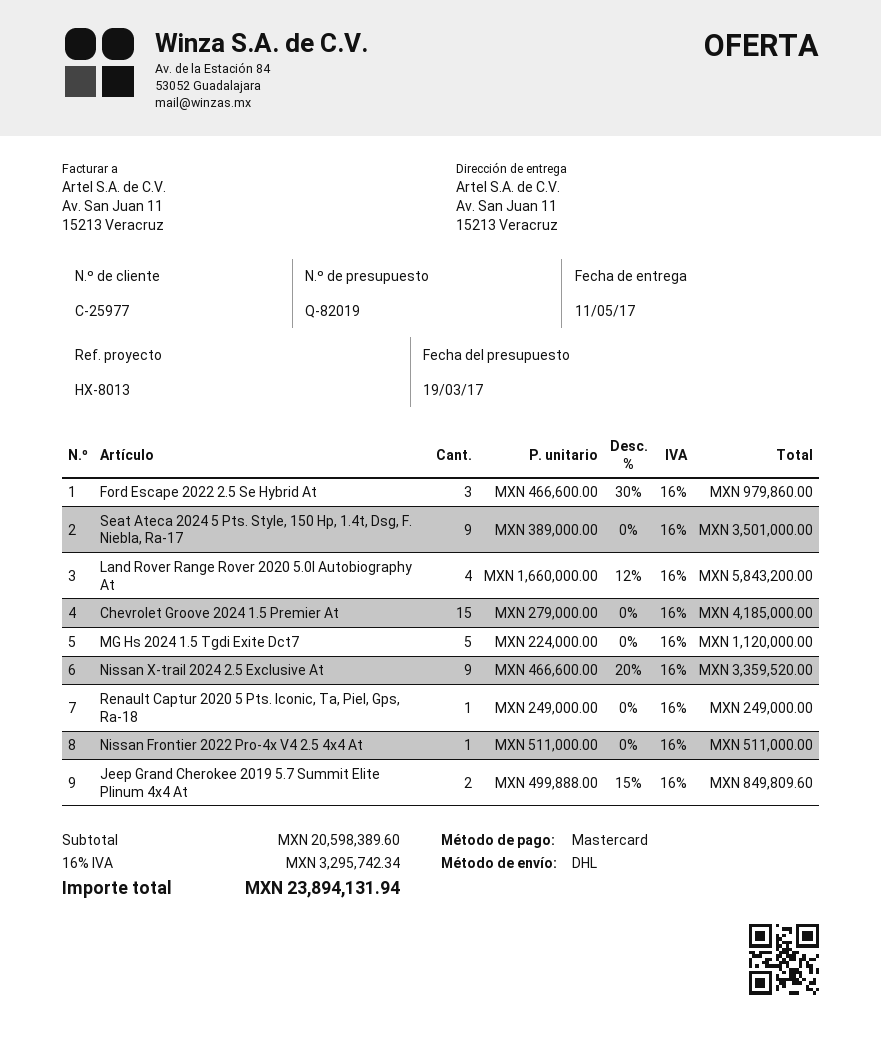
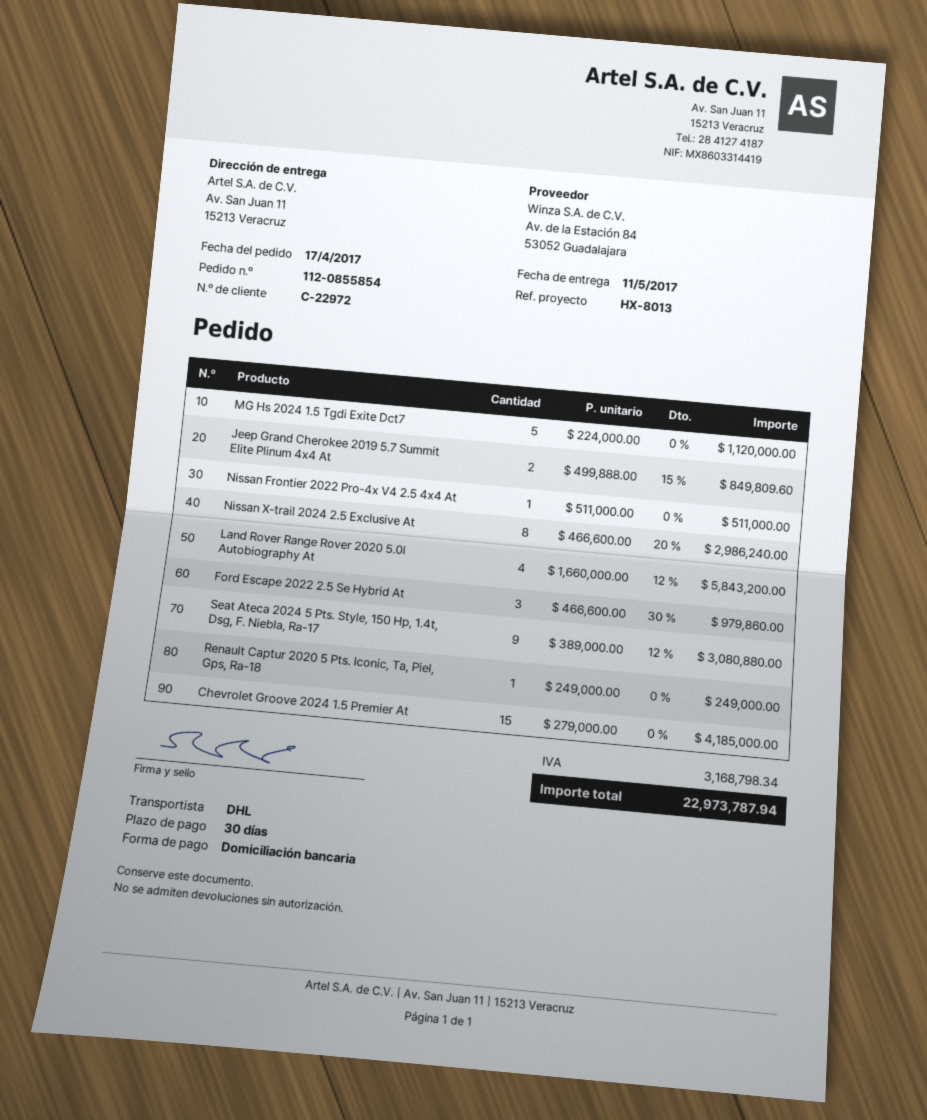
customer number: C-25977 -> C-22972
payment method: Mastercard -> direct debit
Seat Ateca 2024 5 Pts. Style, 150 Hp, 1.4t, Dsg, F. Niebla, Ra-17: 9 x 389000.00 = 3501000.00 -> 9 x 389000.00 - 12% = 3080880.00
Nissan X-trail 2024 2.5 Exclusive At: 9 x 466600.00 - 20% = 3359520.00 -> 8 x 466600.00 - 20% = 2986240.00
tax: 3295742.34 -> 3168798.34
total: 23894131.94 -> 22973787.94

